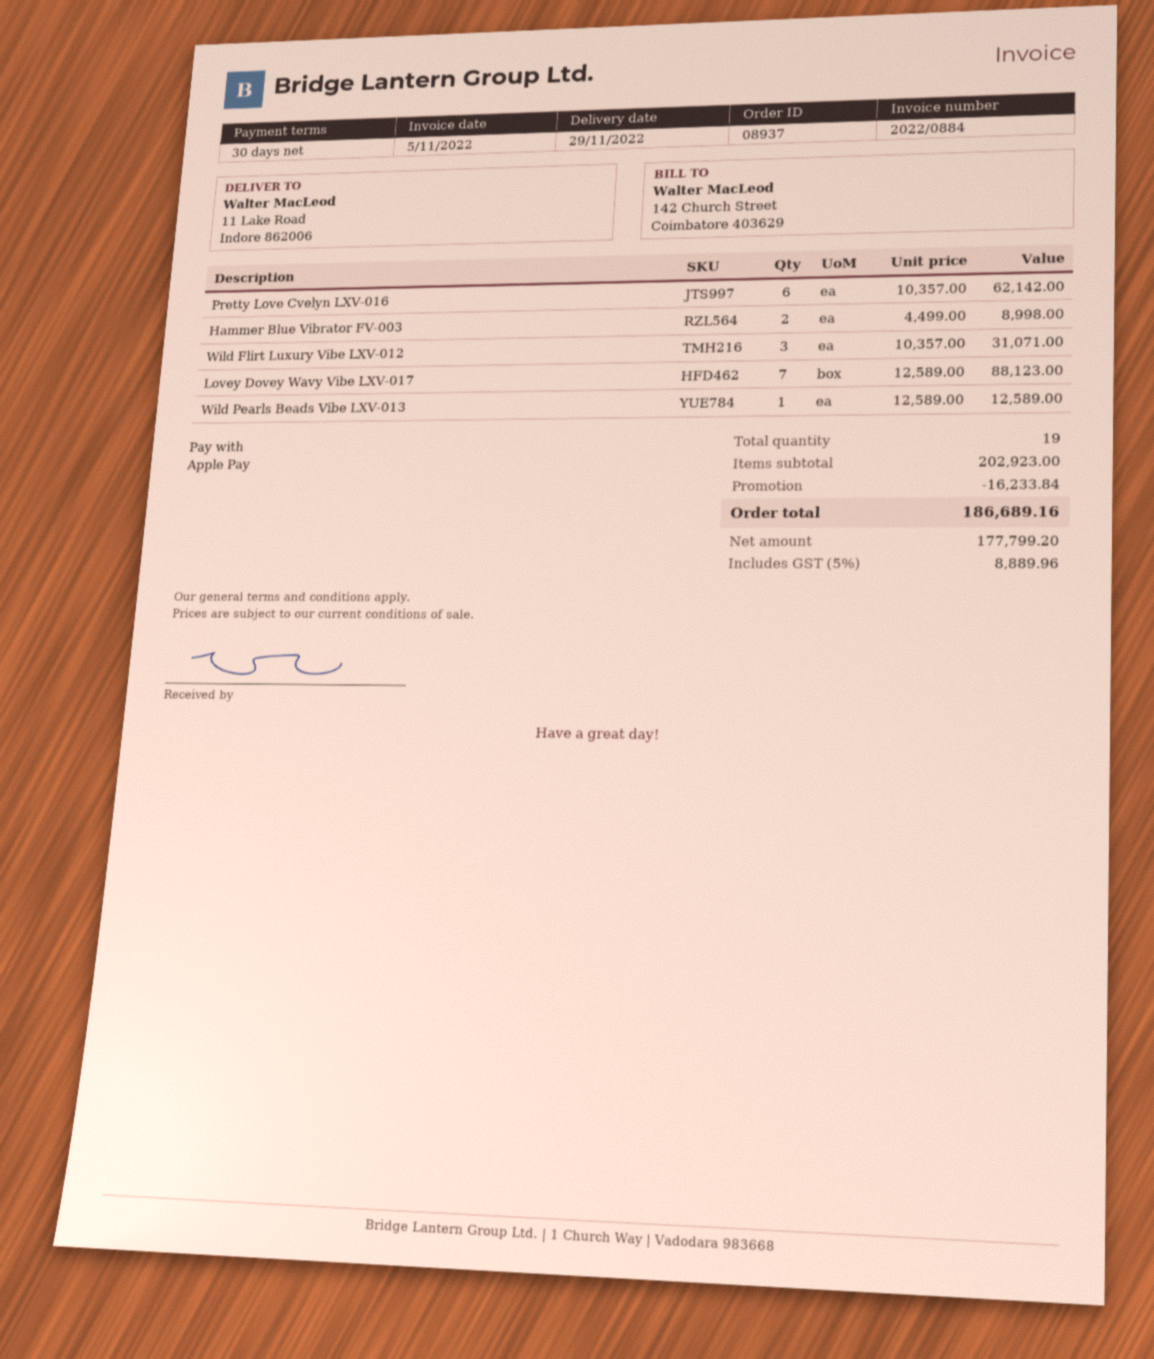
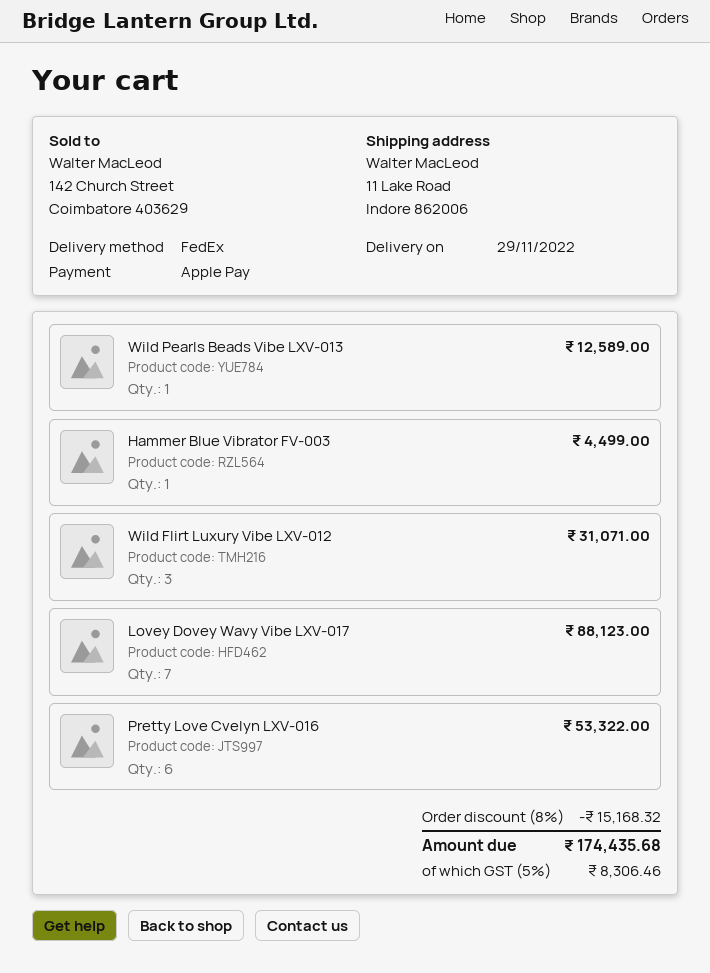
Pretty Love Cvelyn LXV-016: 6 for 62142.00 -> 6 for 53322.00
Hammer Blue Vibrator FV-003: 2 for 8998.00 -> 1 for 4499.00
discount: 16233.84 -> 15168.32
tax: 5% = 8889.96 -> 5% = 8306.46
total: 186689.16 -> 174435.68

